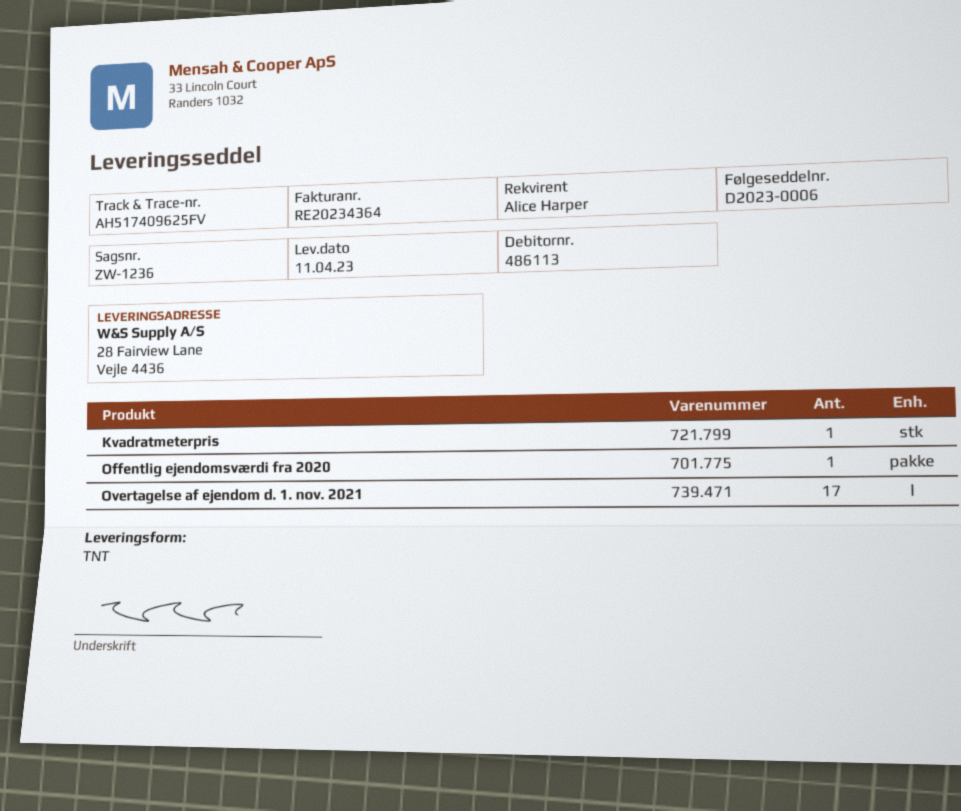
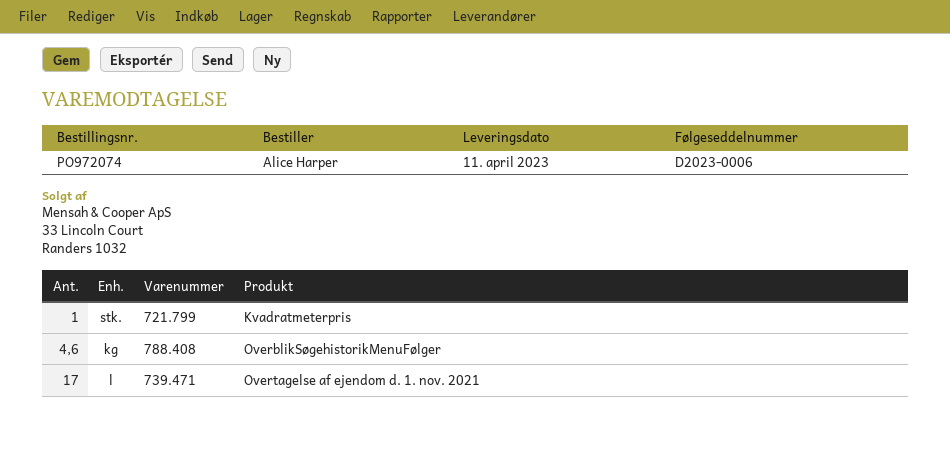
Offentlig ejendomsværdi fra 2020: 1 -> none
OverblikSøgehistorikMenuFølger: none -> 4.6

